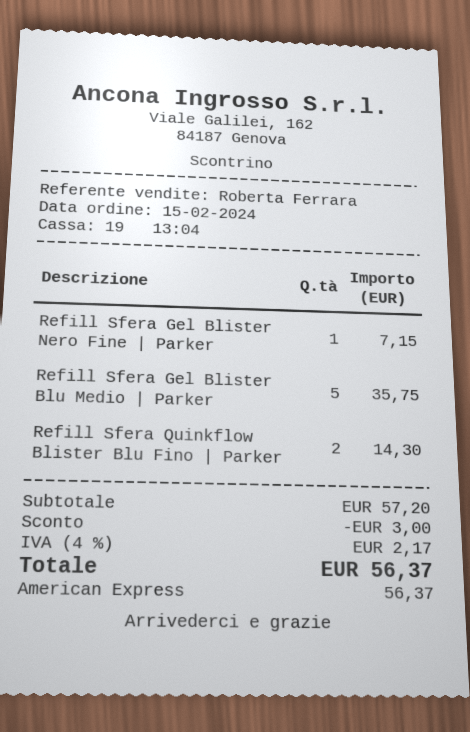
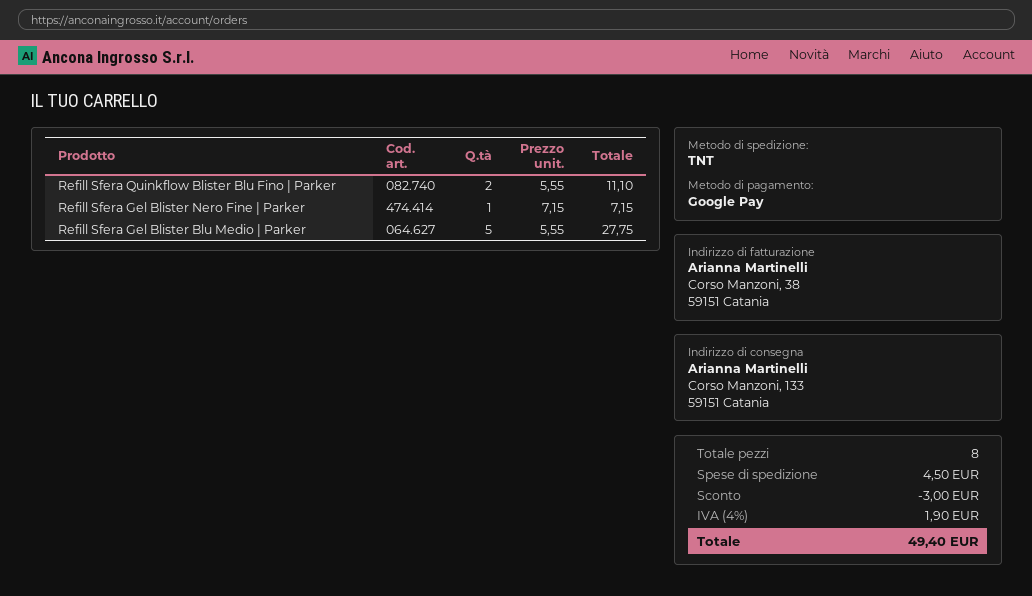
payment method: American Express -> Google Pay
Refill Sfera Gel Blister Blu Medio | Parker: 5 for 35.75 -> 5 for 27.75
Refill Sfera Quinkflow Blister Blu Fino | Parker: 2 for 14.30 -> 2 for 11.10
shipping: none -> 4.50
tax: 4% = 2.17 -> 4% = 1.90
total: 56.37 -> 49.40

